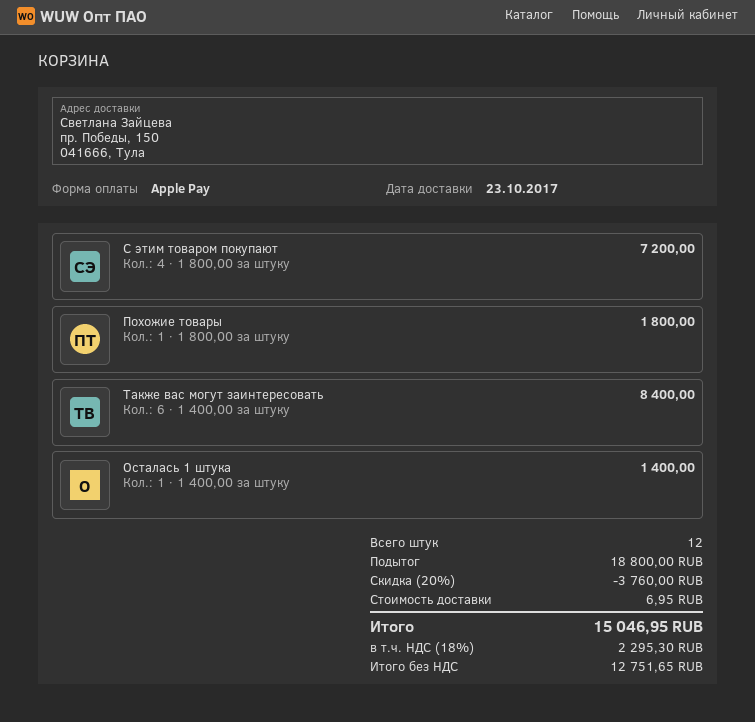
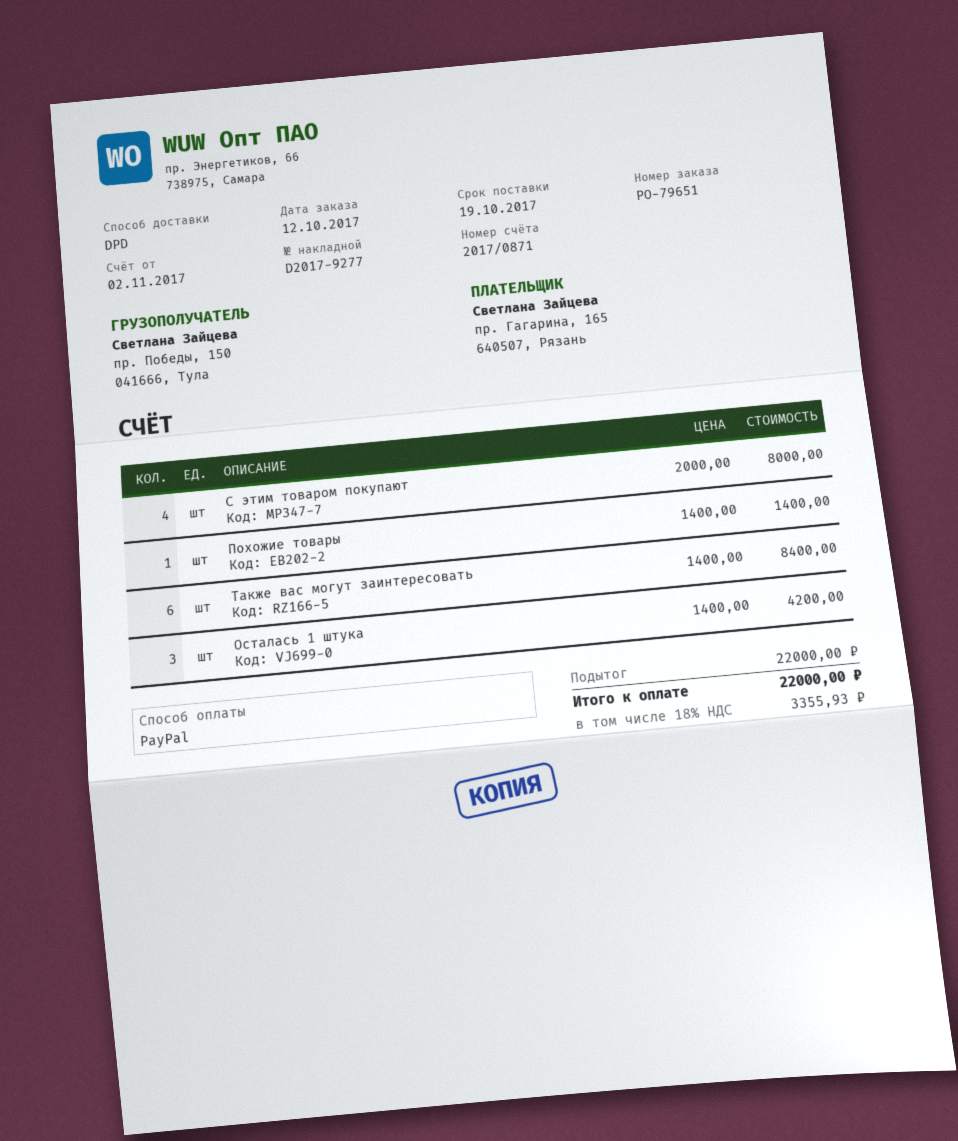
delivery date: 2017-10-23 -> 2017-10-19
payment method: Apple Pay -> PayPal
С этим товаром покупают: 4 x 1800.00 = 7200.00 -> 4 x 2000.00 = 8000.00
Похожие товары: 1 x 1800.00 = 1800.00 -> 1 x 1400.00 = 1400.00
Осталась 1 штука: 1 x 1400.00 = 1400.00 -> 3 x 1400.00 = 4200.00
subtotal: 18800.00 -> 22000.00
discount: 20% = 3760.00 -> none
shipping: 6.95 -> none
tax: 18% = 2295.30 -> 18% = 3355.93
total: 15046.95 -> 22000.00

